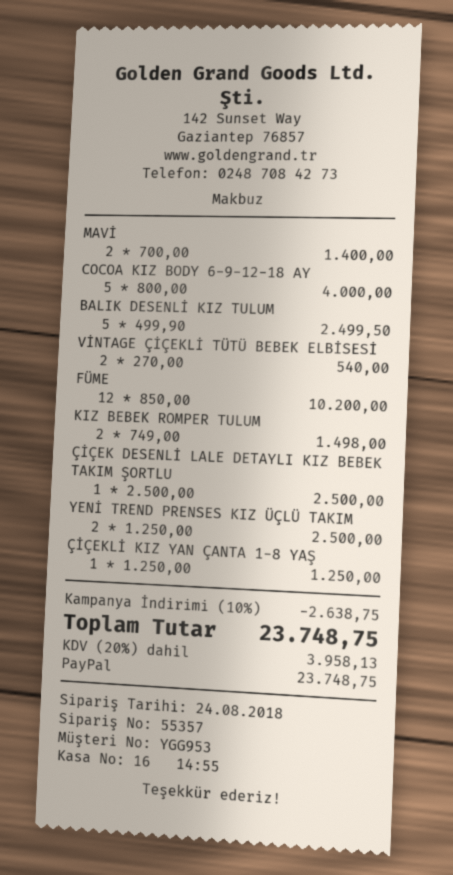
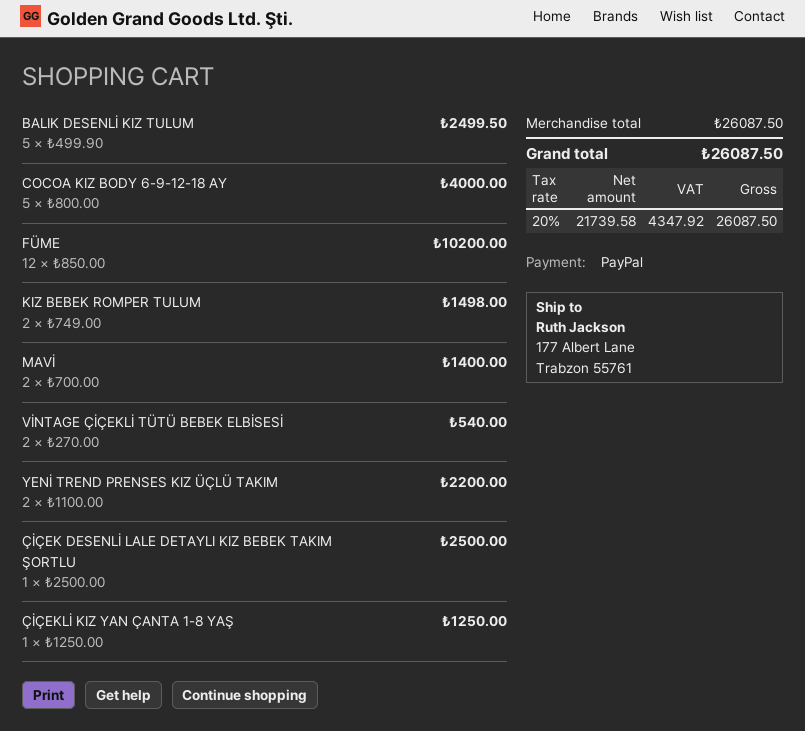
YENİ TREND PRENSES KIZ ÜÇLÜ TAKIM: 2 x 1250.00 = 2500.00 -> 2 x 1100.00 = 2200.00
discount: 10% = 2638.75 -> none
tax: 20% = 3958.13 -> 20% = 4347.92
total: 23748.75 -> 26087.50

